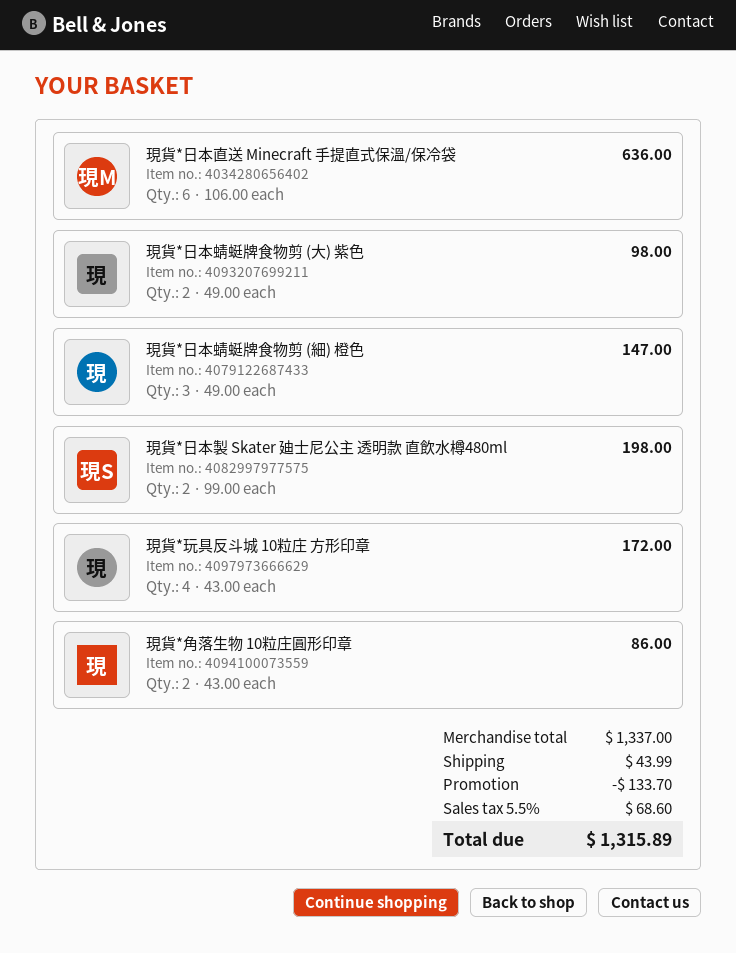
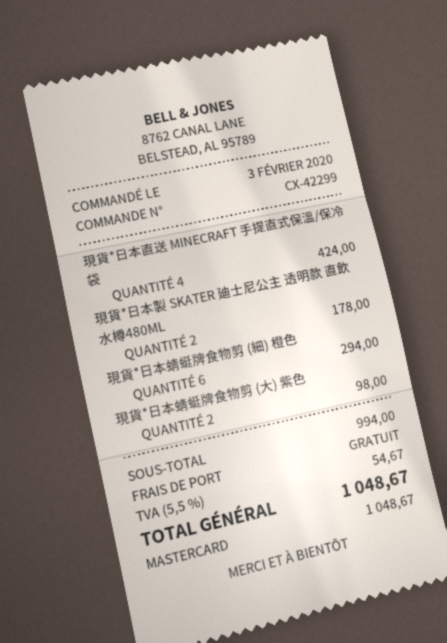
現貨*日本直送 Minecraft 手提直式保溫/保冷袋: 6 for 636.00 -> 4 for 424.00
現貨*日本蜻蜓牌食物剪 (細) 橙色: 3 for 147.00 -> 6 for 294.00
現貨*日本製 Skater 廸士尼公主 透明款 直飲水樽480ml: 2 for 198.00 -> 2 for 178.00
現貨*玩具反斗城 10粒庄 方形印章: 4 for 172.00 -> none
現貨*角落生物 10粒庄圓形印章: 2 for 86.00 -> none
subtotal: 1337.00 -> 994.00
discount: 133.70 -> none
shipping: 43.99 -> 0.00
tax: 5.5% = 68.60 -> 5.5% = 54.67
total: 1315.89 -> 1048.67

